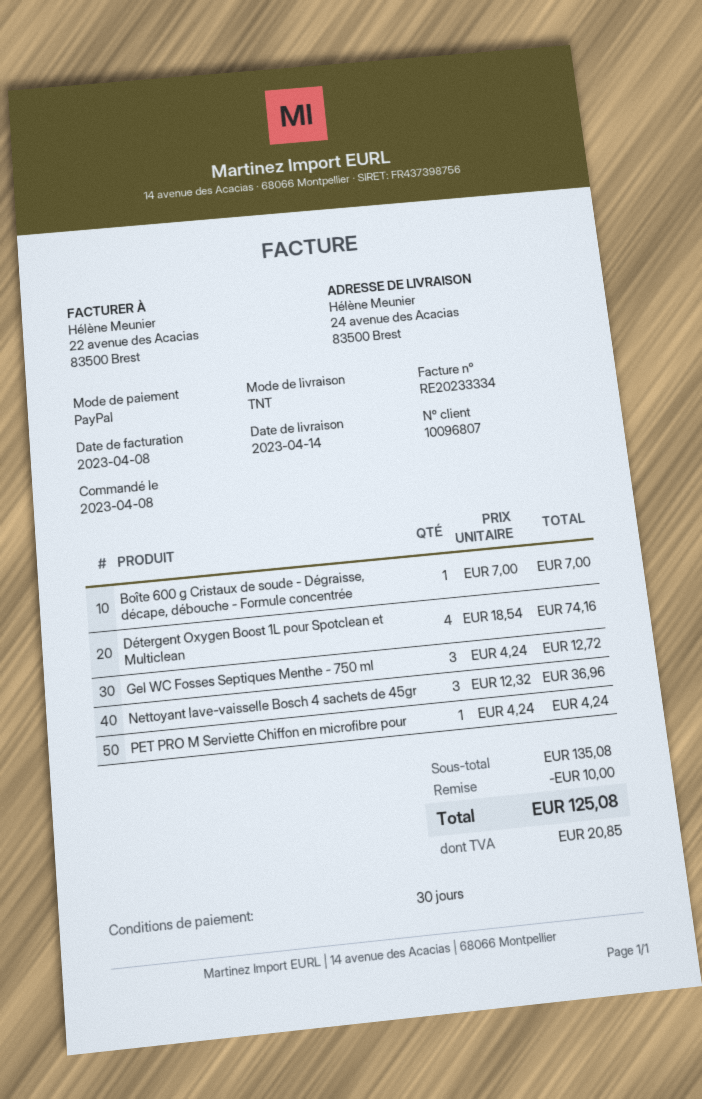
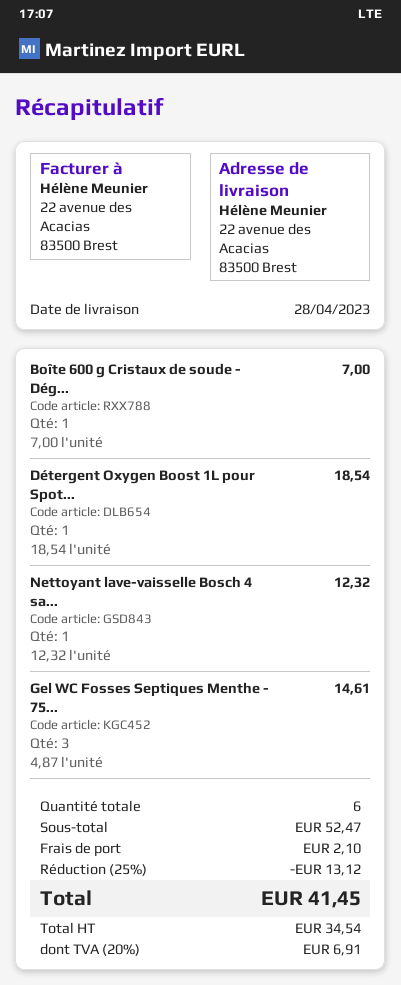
delivery date: 2023-04-14 -> 2023-04-28
ship to: 24 avenue des Acacias, 83500 Brest -> 22 avenue des Acacias, 83500 Brest
Détergent Oxygen Boost 1L pour Spotclean et Multiclean: 4 x 18.54 = 74.16 -> 1 x 18.54 = 18.54
Gel WC Fosses Septiques Menthe - 750 ml: 3 x 4.24 = 12.72 -> 3 x 4.87 = 14.61
Nettoyant lave-vaisselle Bosch 4 sachets de 45gr: 3 x 12.32 = 36.96 -> 1 x 12.32 = 12.32
PET PRO M Serviette Chiffon en microfibre pour: 1 x 4.24 = 4.24 -> none
subtotal: 135.08 -> 52.47
discount: 10.00 -> 13.12
shipping: none -> 2.10
tax: 20.85 -> 6.91
total: 125.08 -> 41.45

